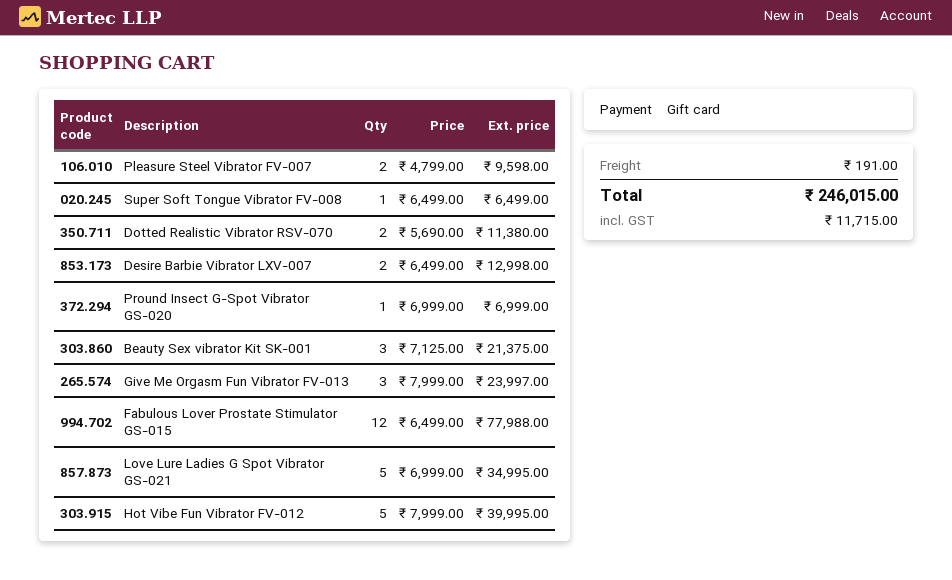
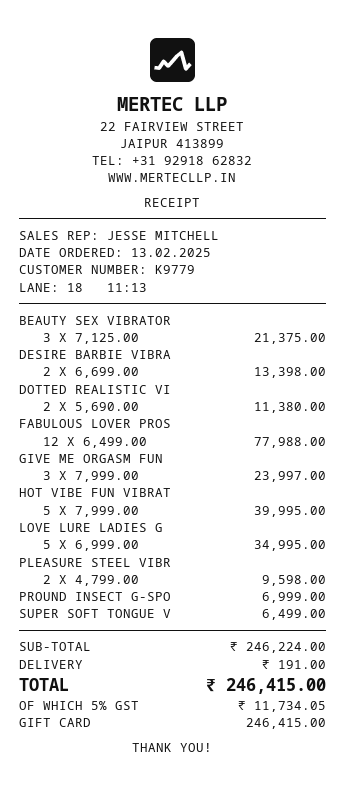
Desire Barbie Vibrator LXV-007: 2 x 6499.00 = 12998.00 -> 2 x 6699.00 = 13398.00
tax: 11715.00 -> 11734.05
total: 246015.00 -> 246415.00

